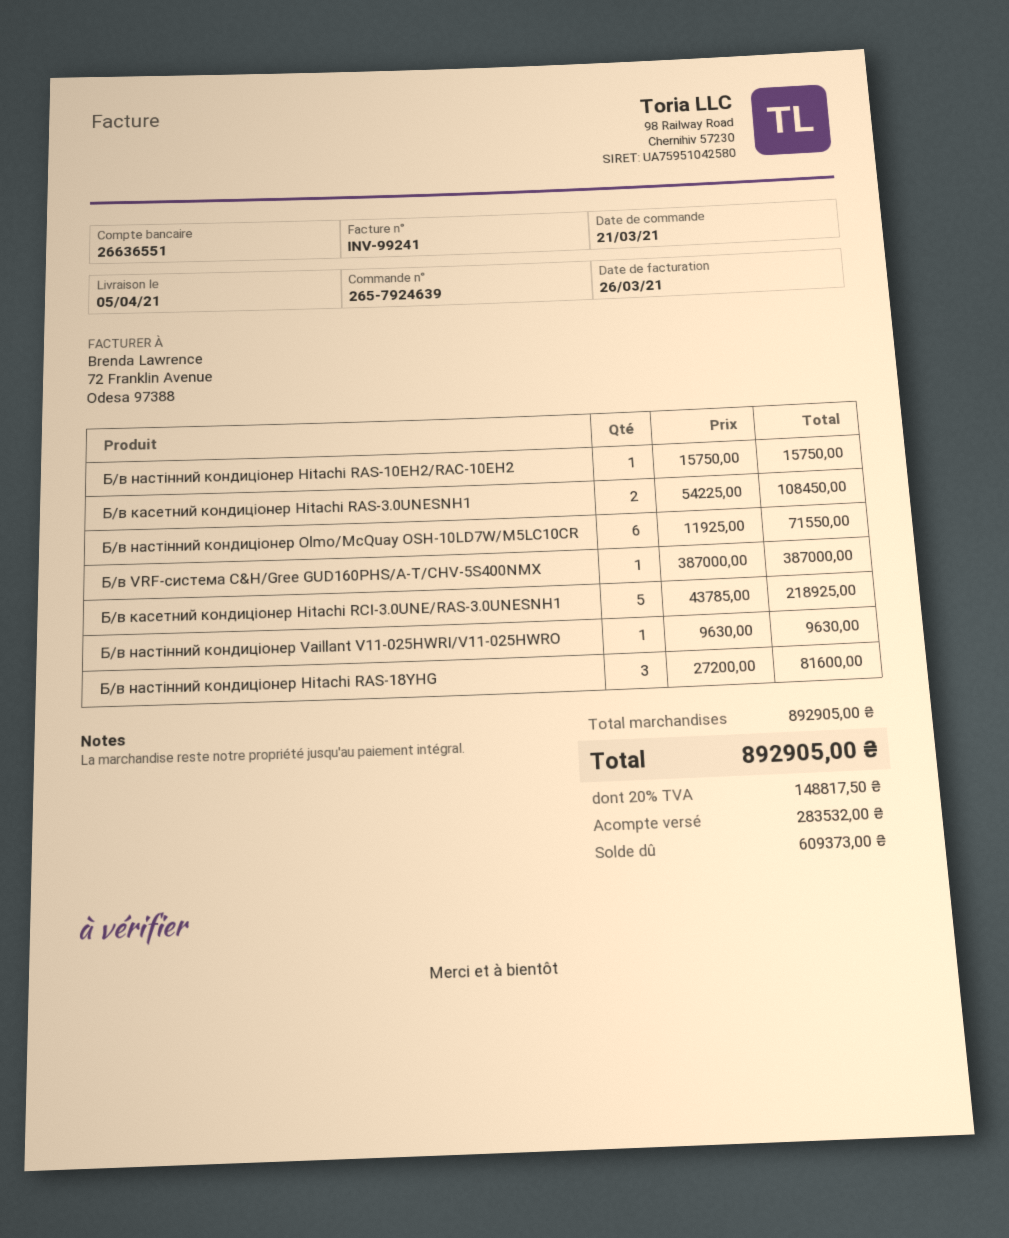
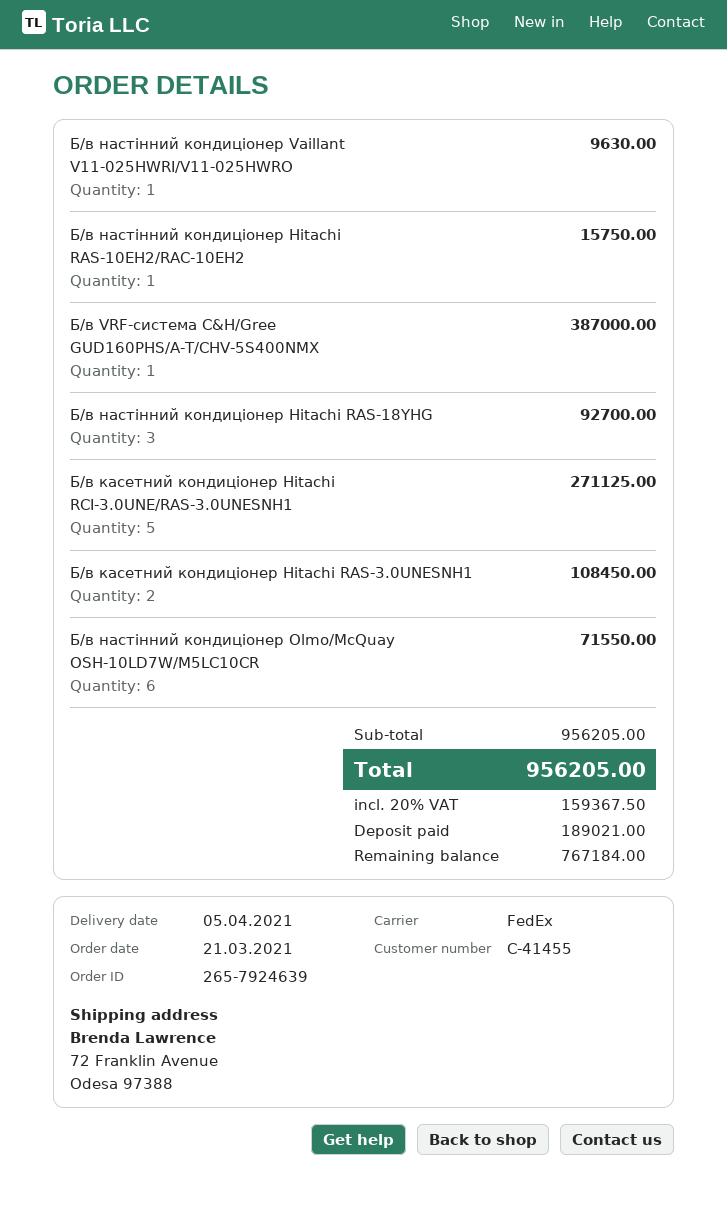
Б/в касетний кондиціонер Hitachi RCI-3.0UNE/RAS-3.0UNESNH1: 5 for 218925.00 -> 5 for 271125.00
Б/в настінний кондиціонер Hitachi RAS-18YHG: 3 for 81600.00 -> 3 for 92700.00
subtotal: 892905.00 -> 956205.00
tax: 20% = 148817.50 -> 20% = 159367.50
total: 892905.00 -> 956205.00
deposit: 283532.00 -> 189021.00
balance: 609373.00 -> 767184.00

